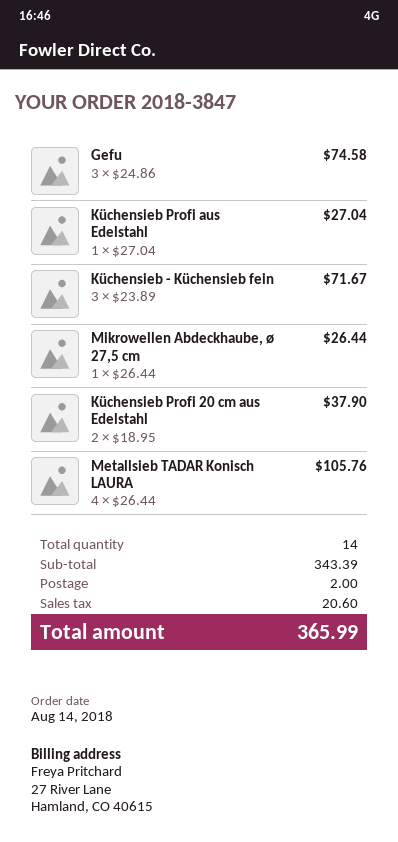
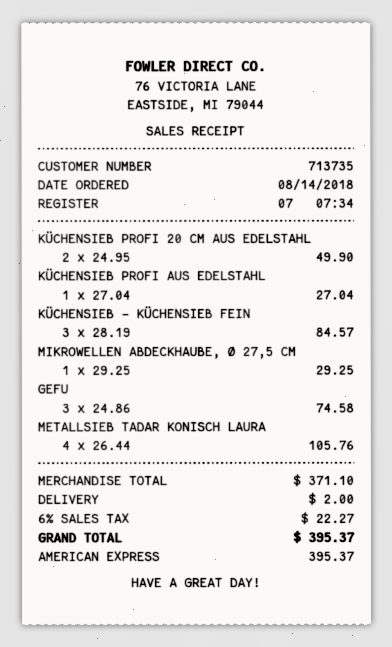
Küchensieb - Küchensieb fein: 3 x 23.89 = 71.67 -> 3 x 28.19 = 84.57
Mikrowellen Abdeckhaube, ø 27,5 cm: 1 x 26.44 = 26.44 -> 1 x 29.25 = 29.25
Küchensieb Profi 20 cm aus Edelstahl: 2 x 18.95 = 37.90 -> 2 x 24.95 = 49.90
subtotal: 343.39 -> 371.10
tax: 20.60 -> 22.27
total: 365.99 -> 395.37

